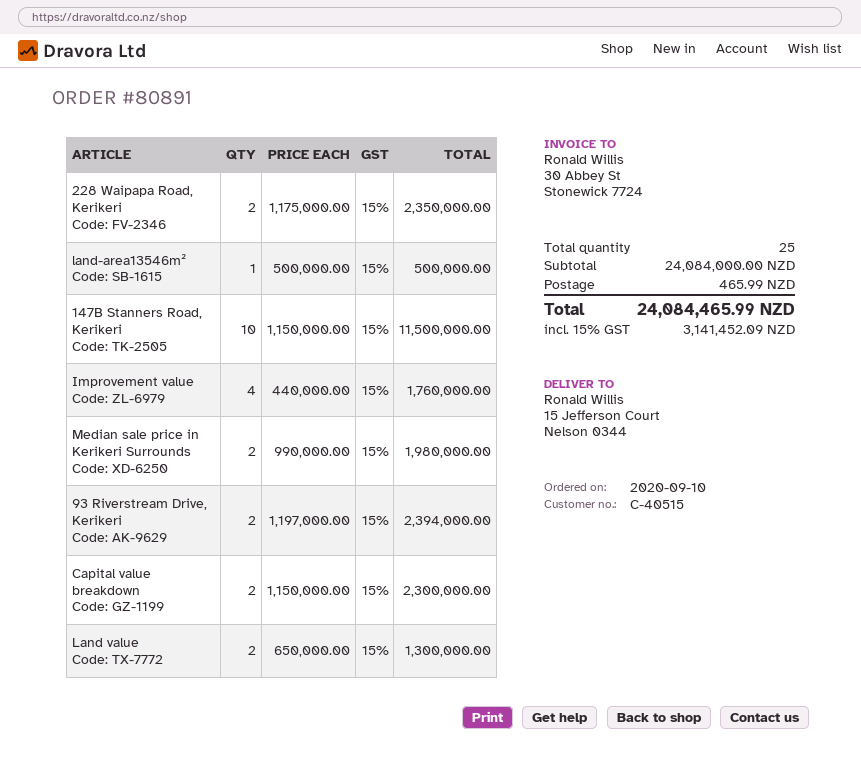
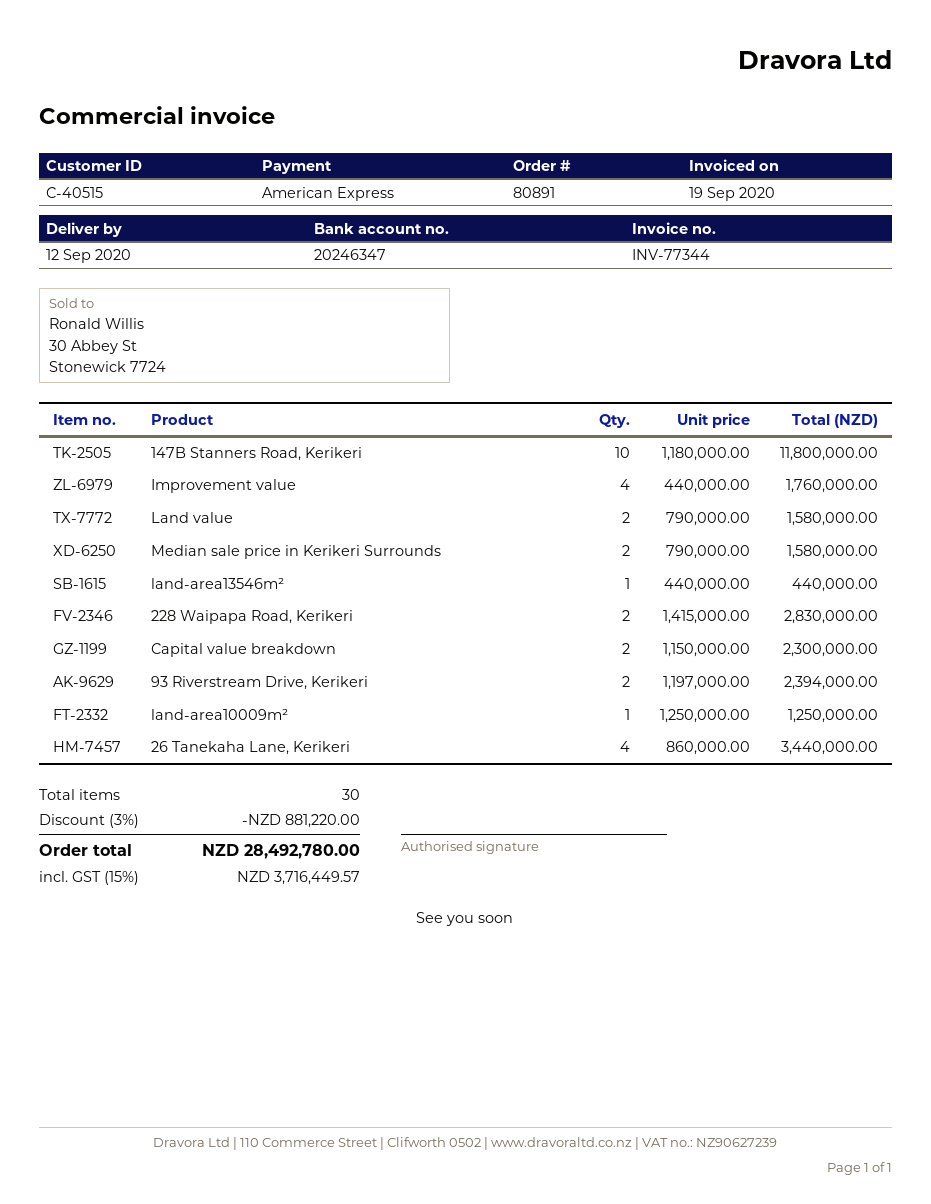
228 Waipapa Road, Kerikeri: 2 x 1175000.00 = 2350000.00 -> 2 x 1415000.00 = 2830000.00
land-area13546m²: 1 x 500000.00 = 500000.00 -> 1 x 440000.00 = 440000.00
147B Stanners Road, Kerikeri: 10 x 1150000.00 = 11500000.00 -> 10 x 1180000.00 = 11800000.00
Median sale price in Kerikeri Surrounds: 2 x 990000.00 = 1980000.00 -> 2 x 790000.00 = 1580000.00
Land value: 2 x 650000.00 = 1300000.00 -> 2 x 790000.00 = 1580000.00
land-area10009m²: none -> 1 x 1250000.00 = 1250000.00
26 Tanekaha Lane, Kerikeri: none -> 4 x 860000.00 = 3440000.00
total quantity: 25 -> 30
discount: none -> 3% = 881220.00
shipping: 465.99 -> none
tax: 15% = 3141452.09 -> 15% = 3716449.57
total: 24084465.99 -> 28492780.00

